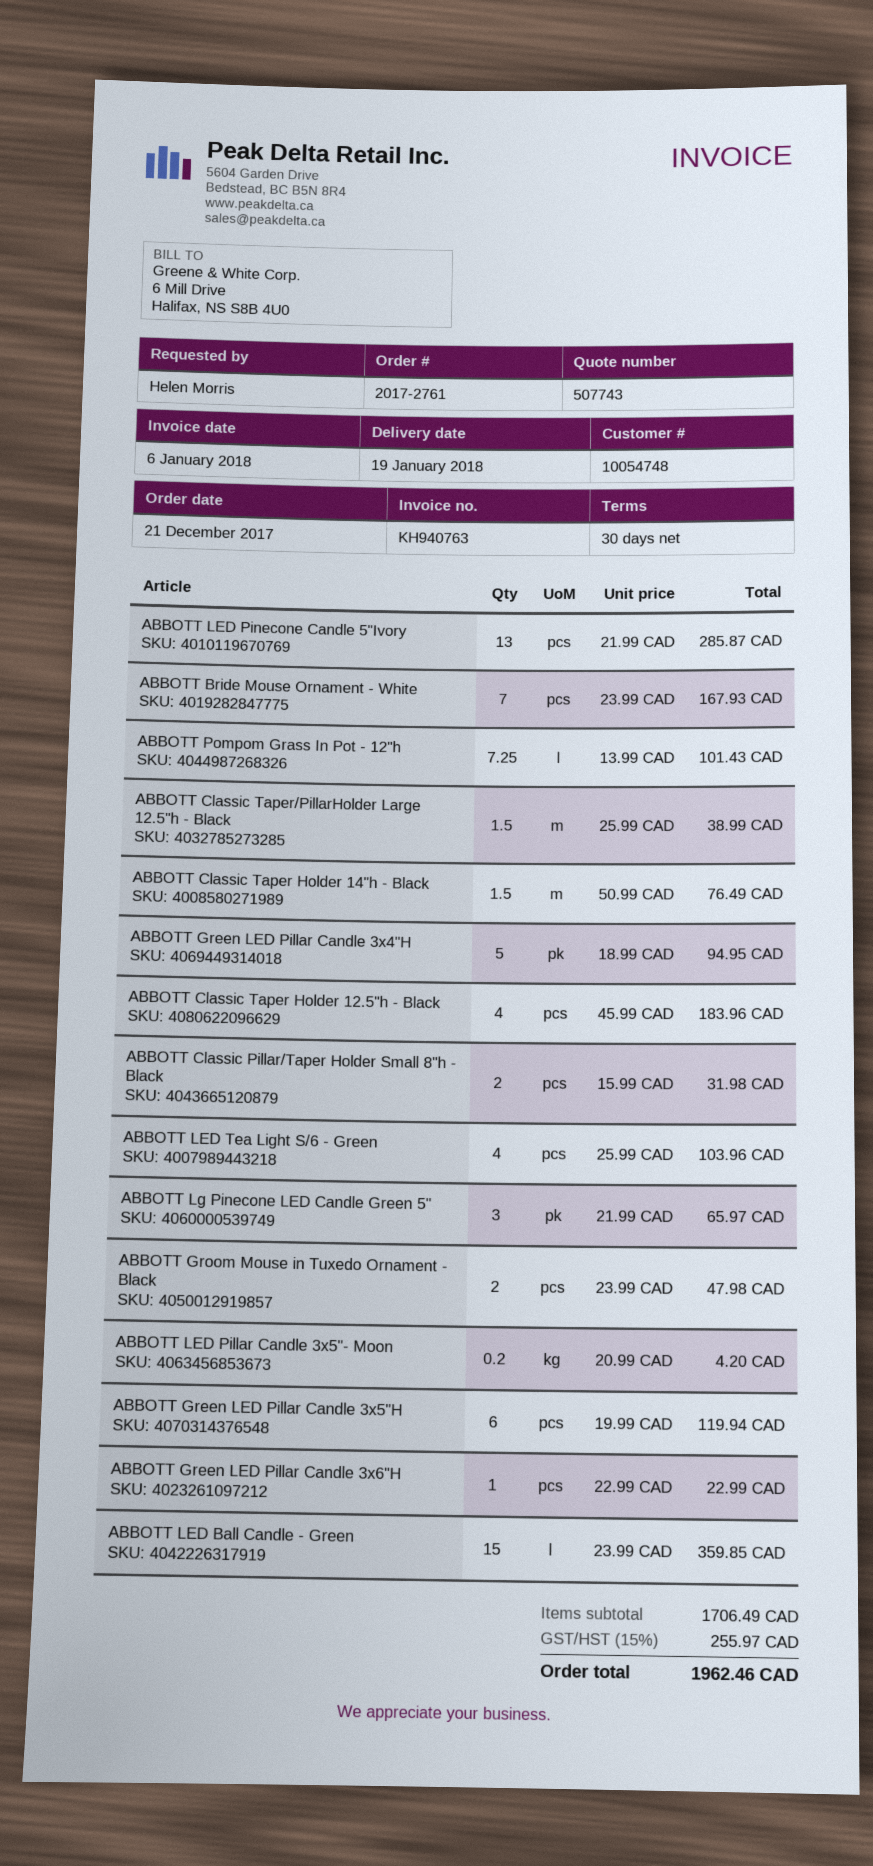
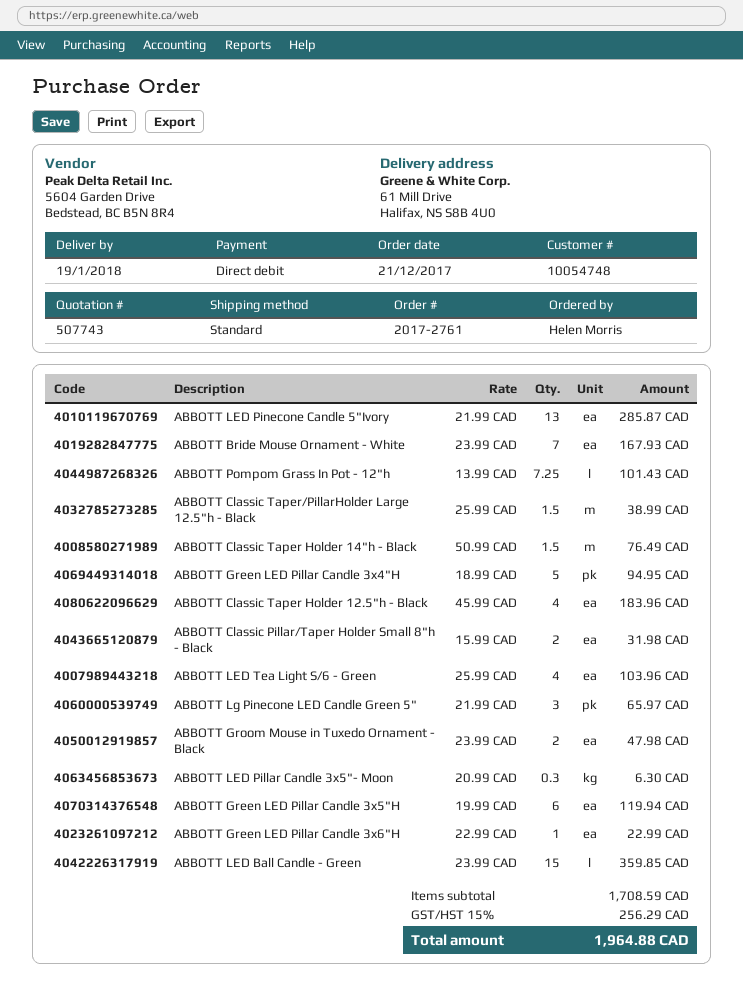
ABBOTT LED Pillar Candle 3x5"- Moon: 0.2 x 20.99 = 4.20 -> 0.3 x 20.99 = 6.30
subtotal: 1706.49 -> 1708.59
tax: 15% = 255.97 -> 15% = 256.29
total: 1962.46 -> 1964.88

